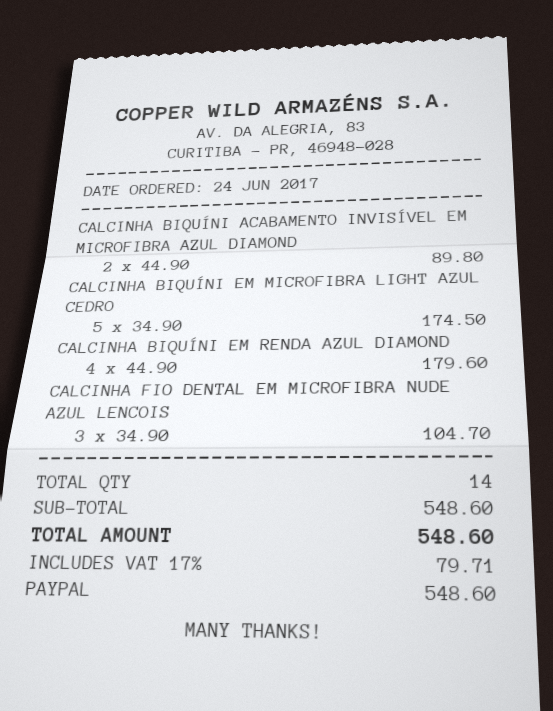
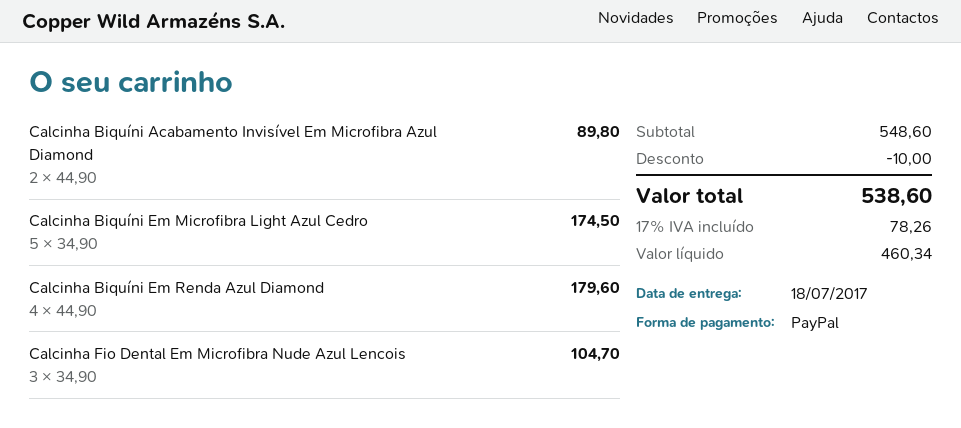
discount: none -> 10.00
tax: 17% = 79.71 -> 17% = 78.26
total: 548.60 -> 538.60

